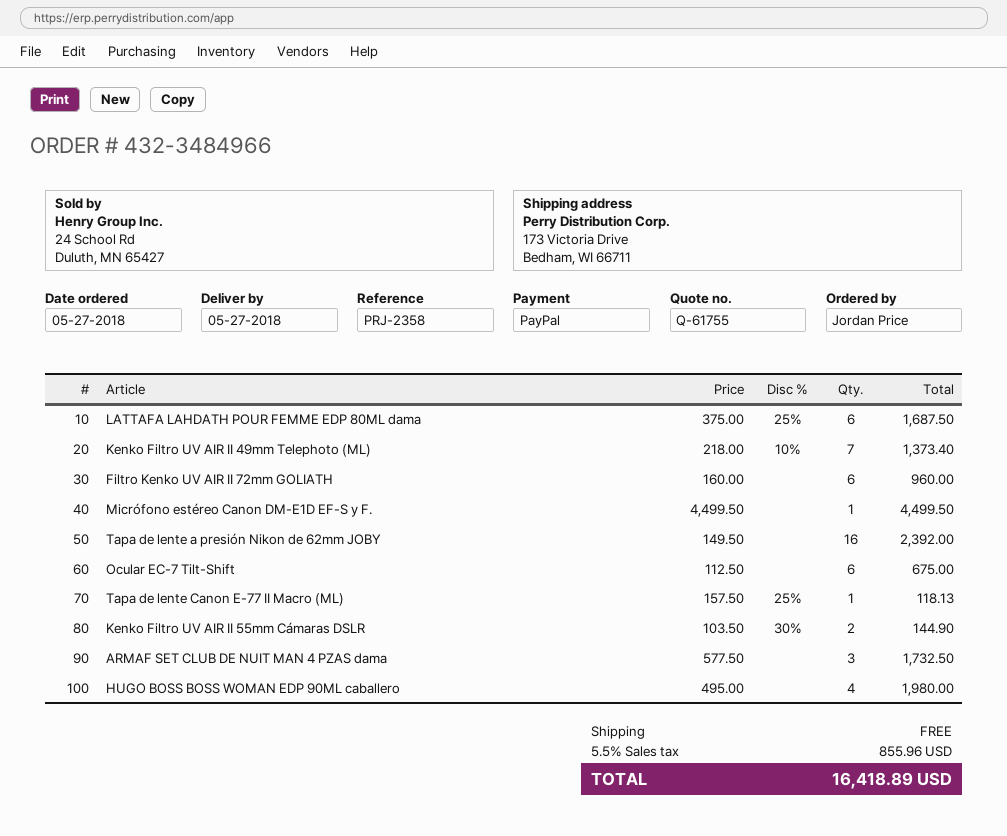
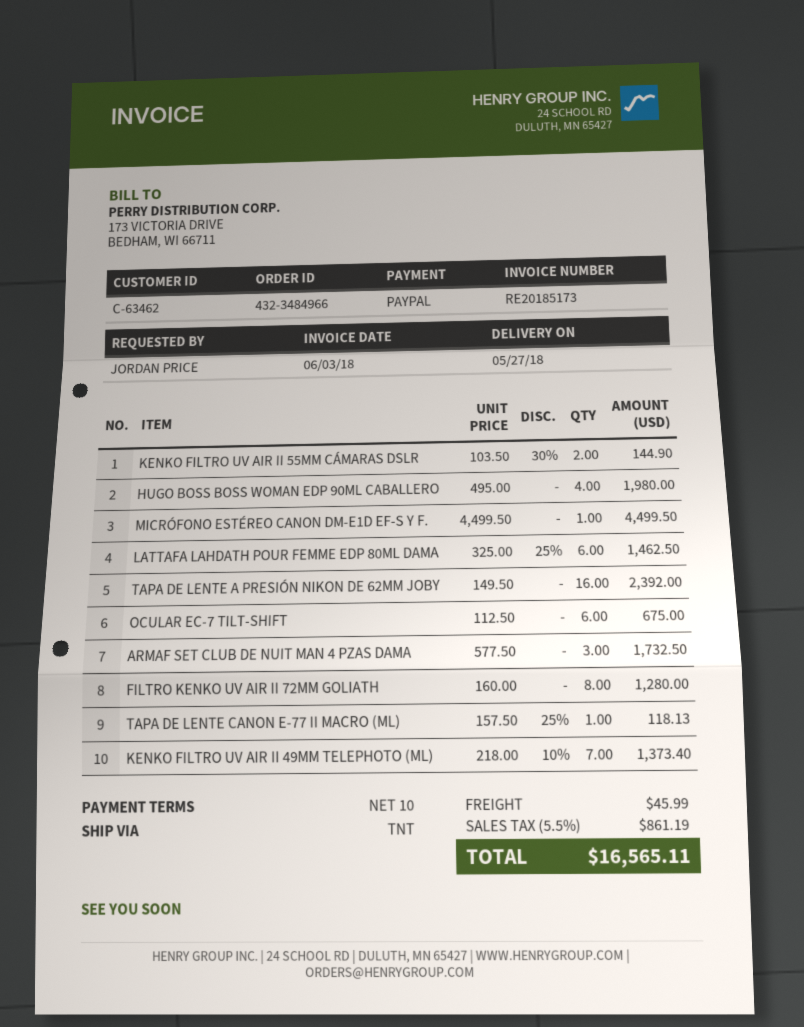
LATTAFA LAHDATH POUR FEMME EDP 80ML dama: 6 x 375.00 - 25% = 1687.50 -> 6 x 325.00 - 25% = 1462.50
Filtro Kenko UV AIR II 72mm GOLIATH: 6 x 160.00 = 960.00 -> 8 x 160.00 = 1280.00
shipping: 0.00 -> 45.99
tax: 5.5% = 855.96 -> 5.5% = 861.19
total: 16418.89 -> 16565.11

